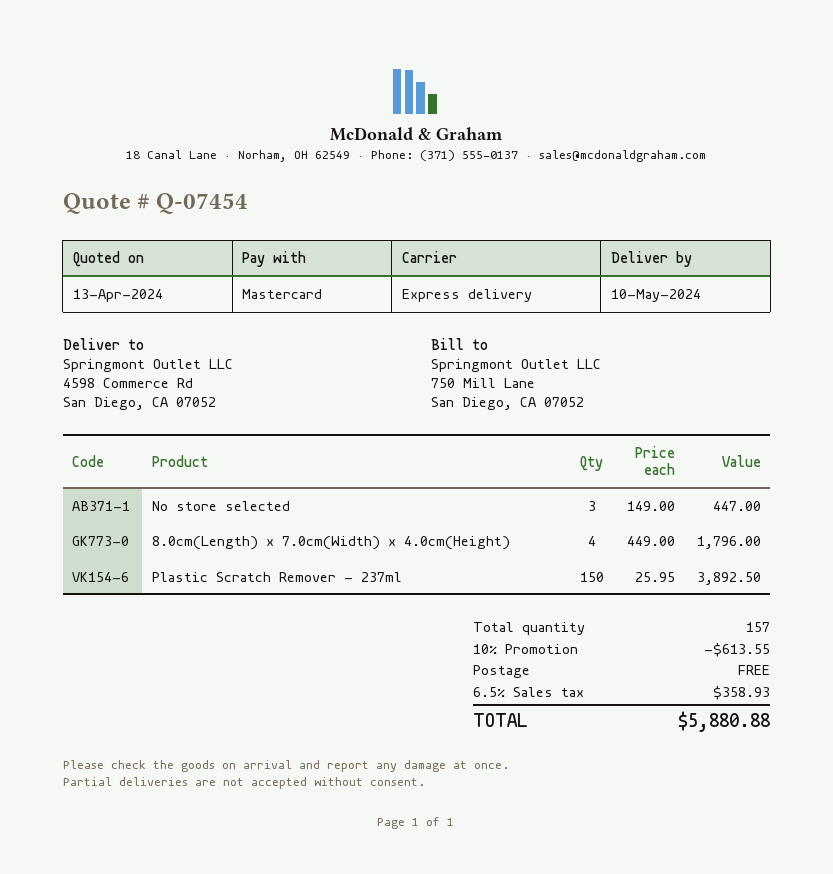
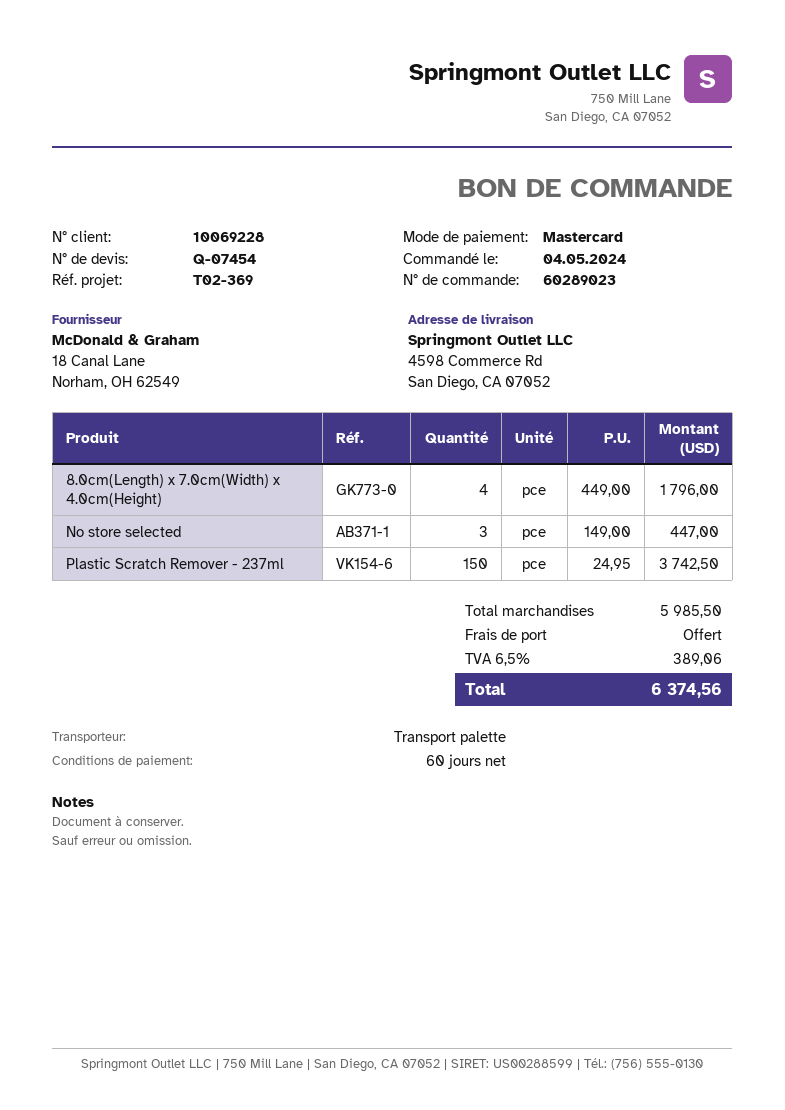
shipping method: express -> pallet freight
Plastic Scratch Remover - 237ml: 150 x 25.95 = 3892.50 -> 150 x 24.95 = 3742.50
discount: 10% = 613.55 -> none
tax: 6.5% = 358.93 -> 6.5% = 389.06
total: 5880.88 -> 6374.56

